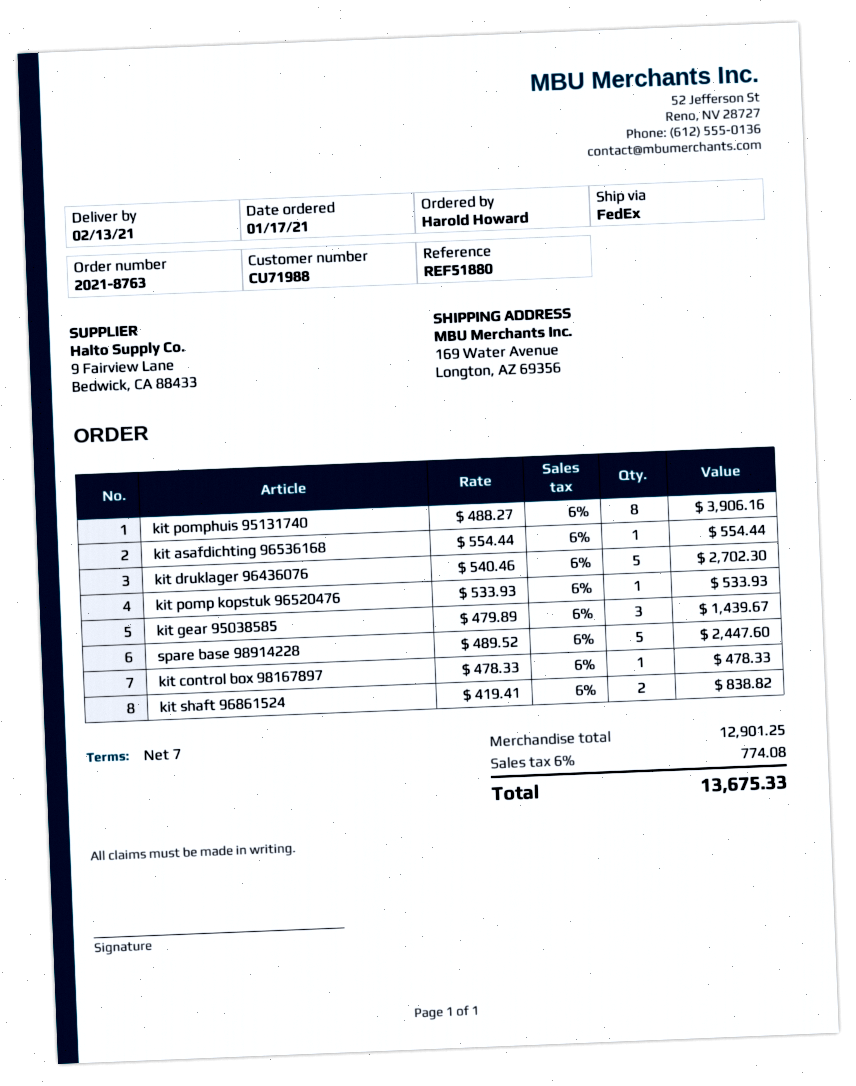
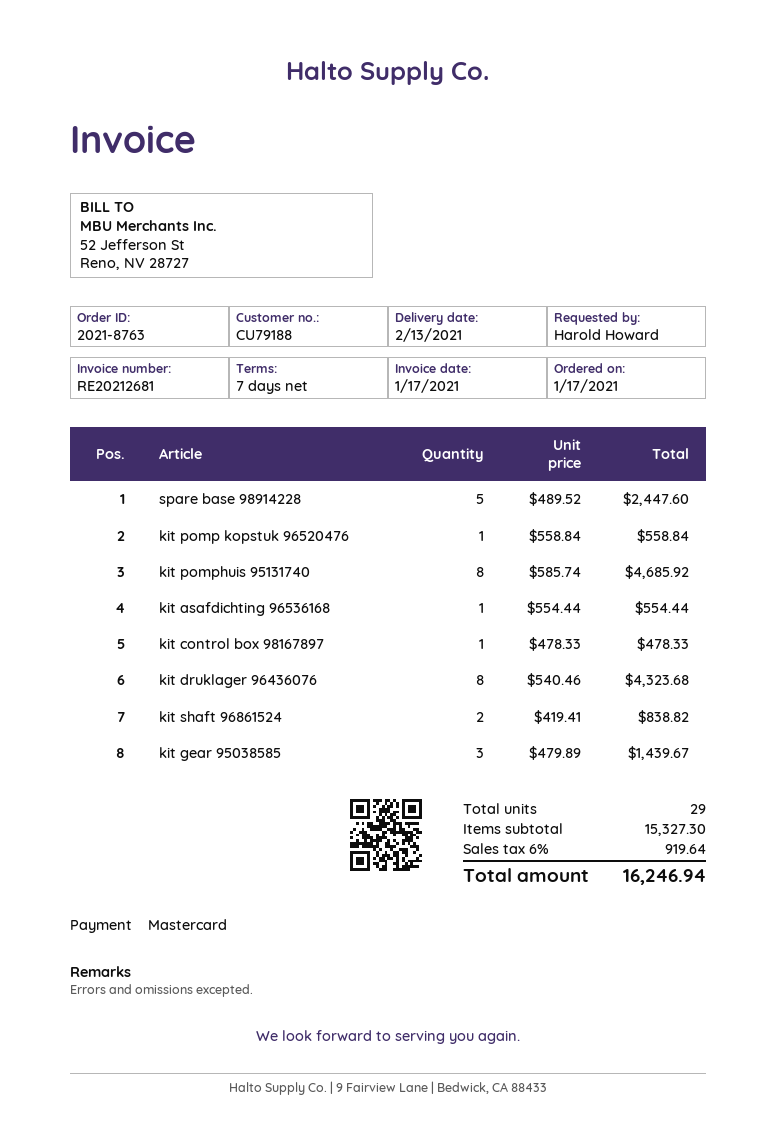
customer number: CU71988 -> CU79188
kit pomphuis 95131740: 8 x 488.27 = 3906.16 -> 8 x 585.74 = 4685.92
kit druklager 96436076: 5 x 540.46 = 2702.30 -> 8 x 540.46 = 4323.68
kit pomp kopstuk 96520476: 1 x 533.93 = 533.93 -> 1 x 558.84 = 558.84
subtotal: 12901.25 -> 15327.30
tax: 6% = 774.08 -> 6% = 919.64
total: 13675.33 -> 16246.94

